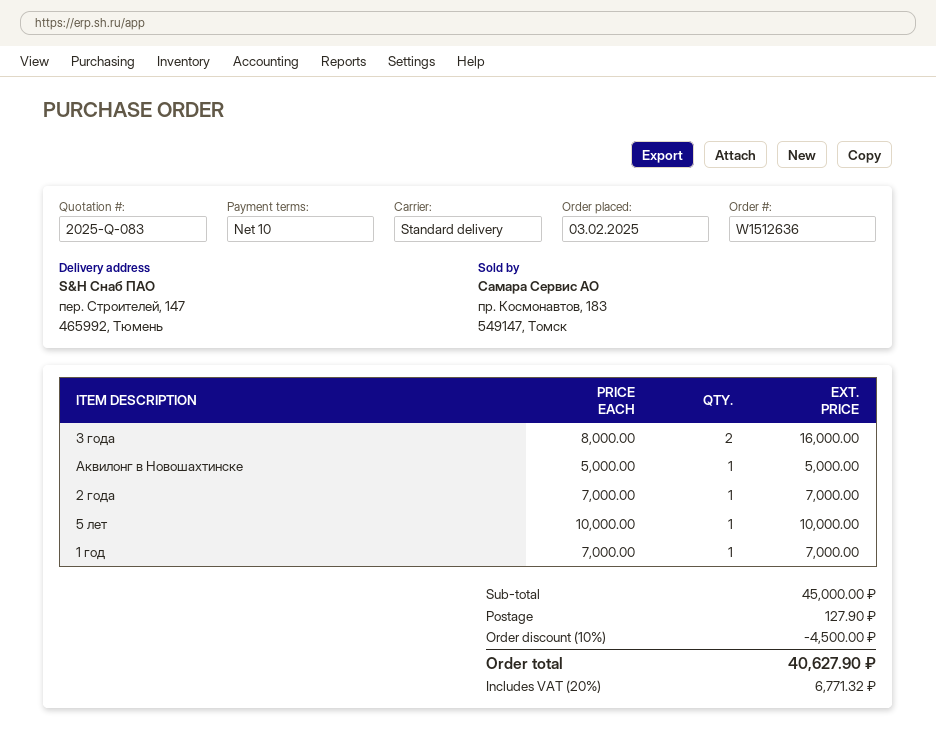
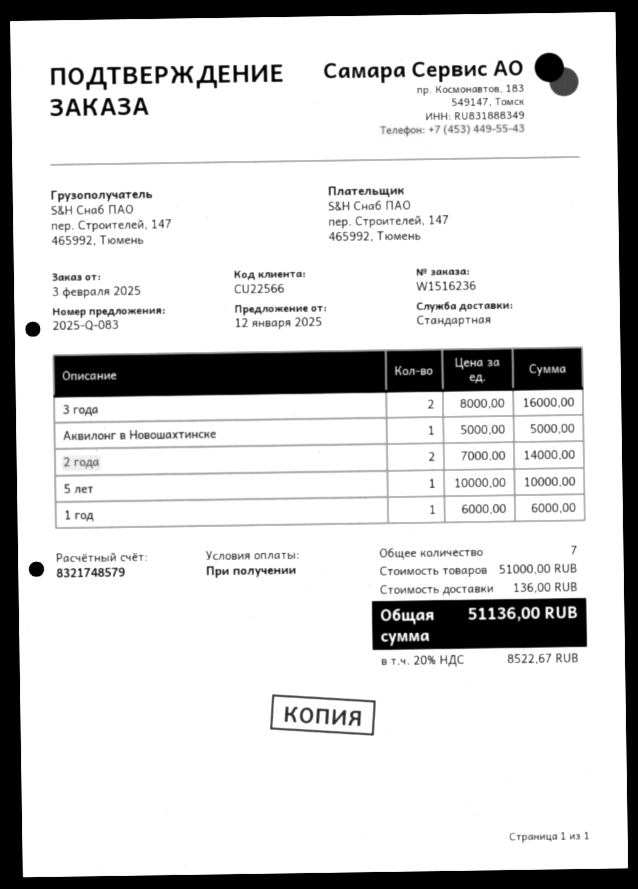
order number: W1512636 -> W1516236
payment terms: 10 days -> on receipt
2 года: 1 x 7000.00 = 7000.00 -> 2 x 7000.00 = 14000.00
1 год: 1 x 7000.00 = 7000.00 -> 1 x 6000.00 = 6000.00
subtotal: 45000.00 -> 51000.00
discount: 10% = 4500.00 -> none
shipping: 127.90 -> 136.00
tax: 20% = 6771.32 -> 20% = 8522.67
total: 40627.90 -> 51136.00

